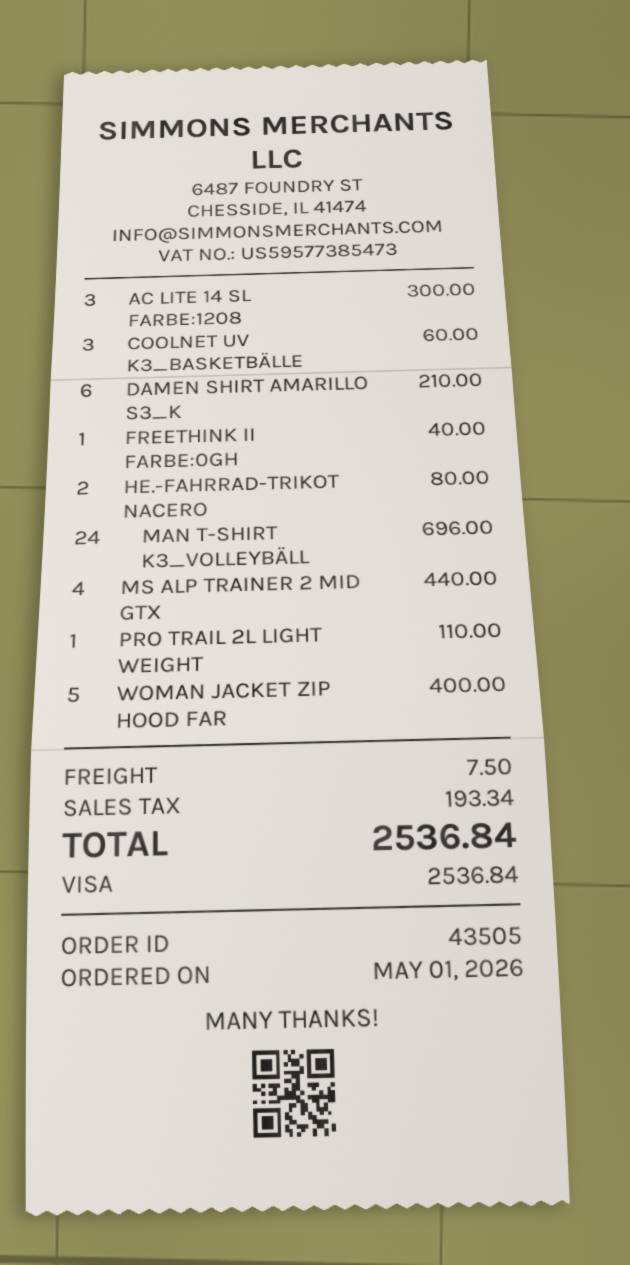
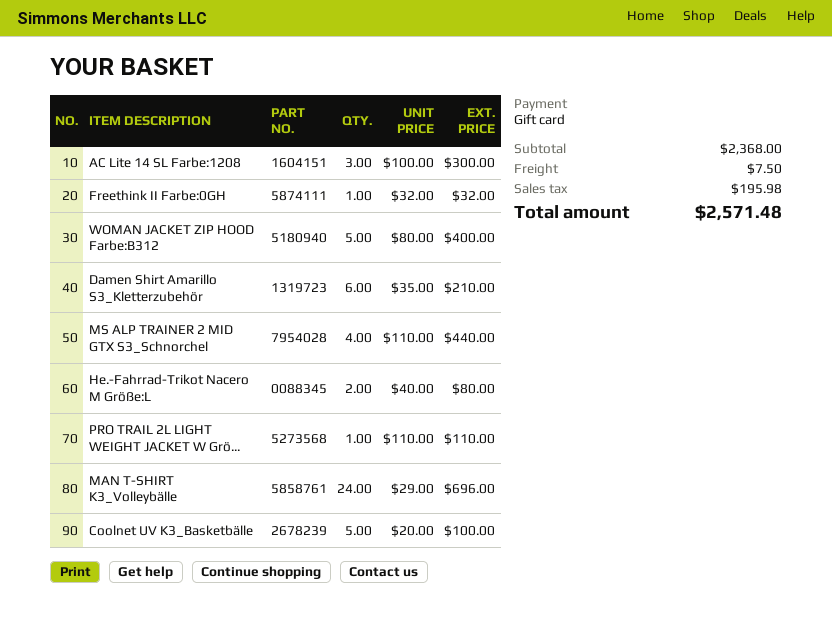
payment method: Visa -> gift card
COOLNET UV K3_BASKETBÄLLE: 3 for 60.00 -> 5 for 100.00
FREETHINK II FARBE:0GH: 1 for 40.00 -> 1 for 32.00
tax: 193.34 -> 195.98
total: 2536.84 -> 2571.48

